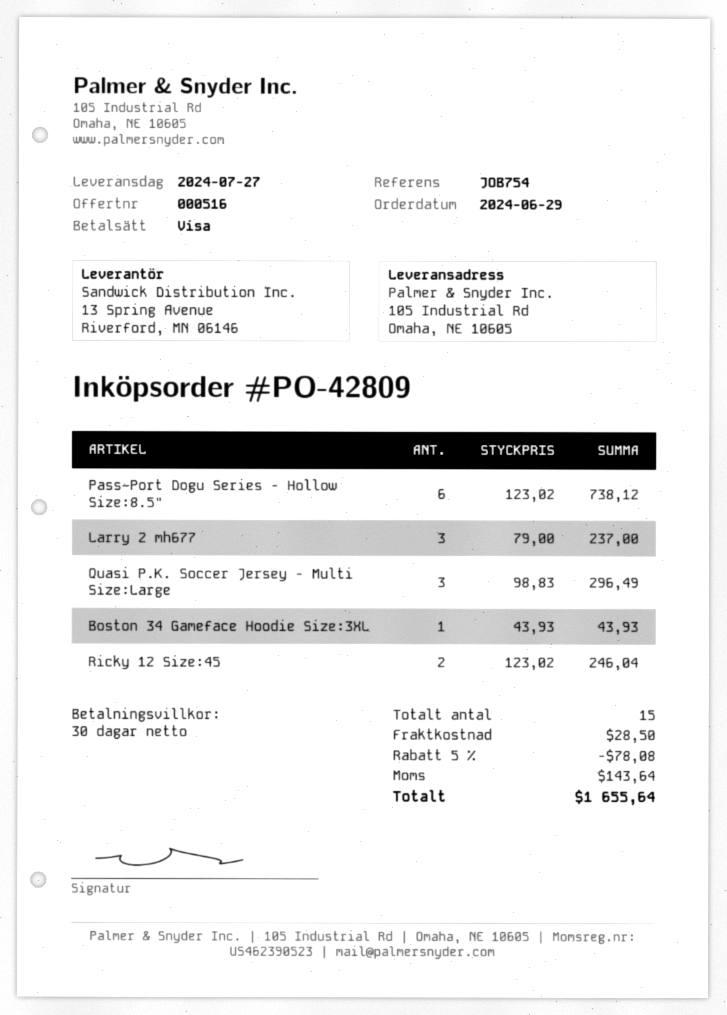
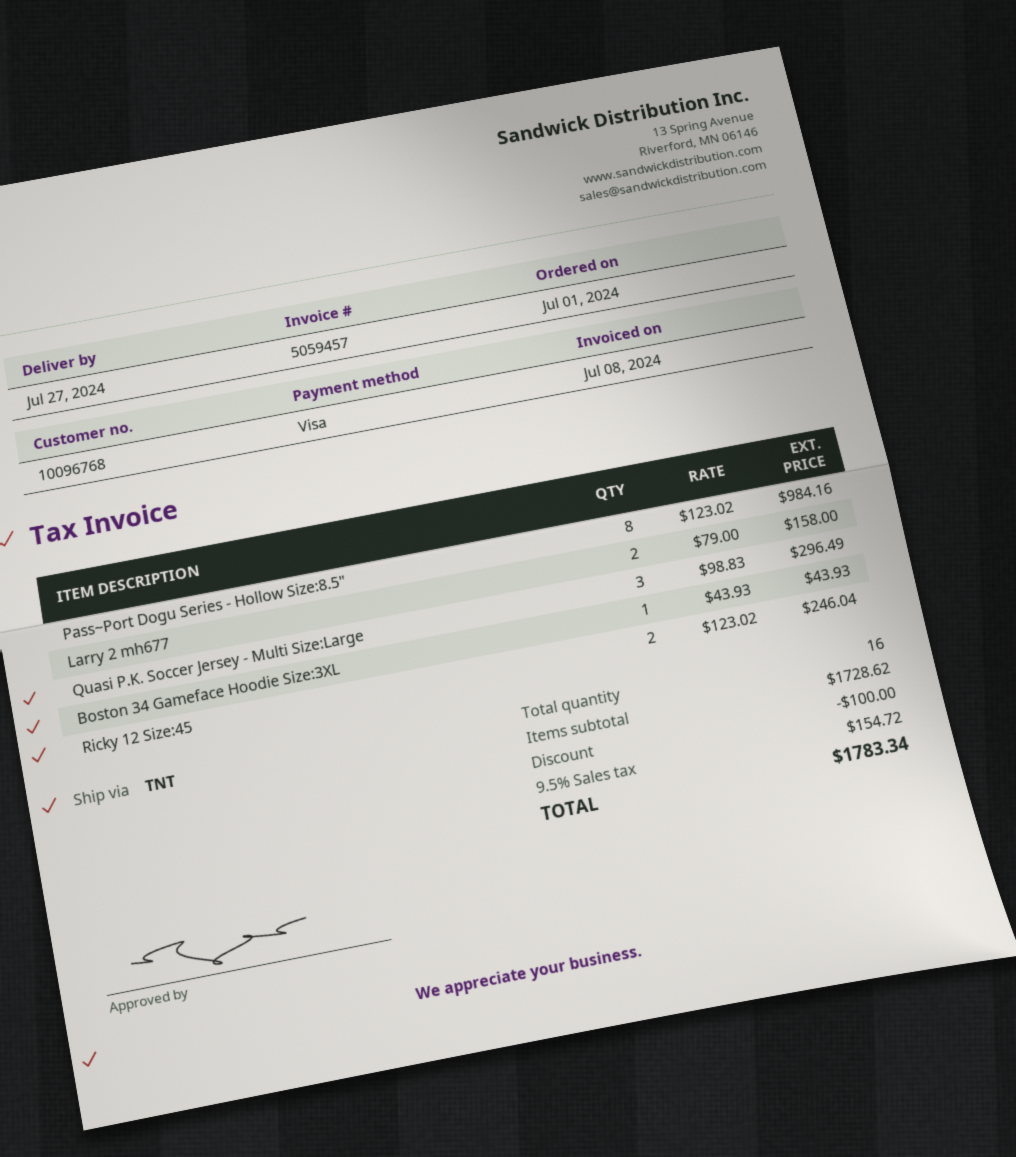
order date: 2024-06-29 -> 2024-07-01
Pass~Port Dogu Series - Hollow Size:8.5": 6 x 123.02 = 738.12 -> 8 x 123.02 = 984.16
Larry 2 mh677: 3 x 79.00 = 237.00 -> 2 x 79.00 = 158.00
total quantity: 15 -> 16
discount: 78.08 -> 100.00
shipping: 28.50 -> none
tax: 143.64 -> 154.72
total: 1655.64 -> 1783.34

